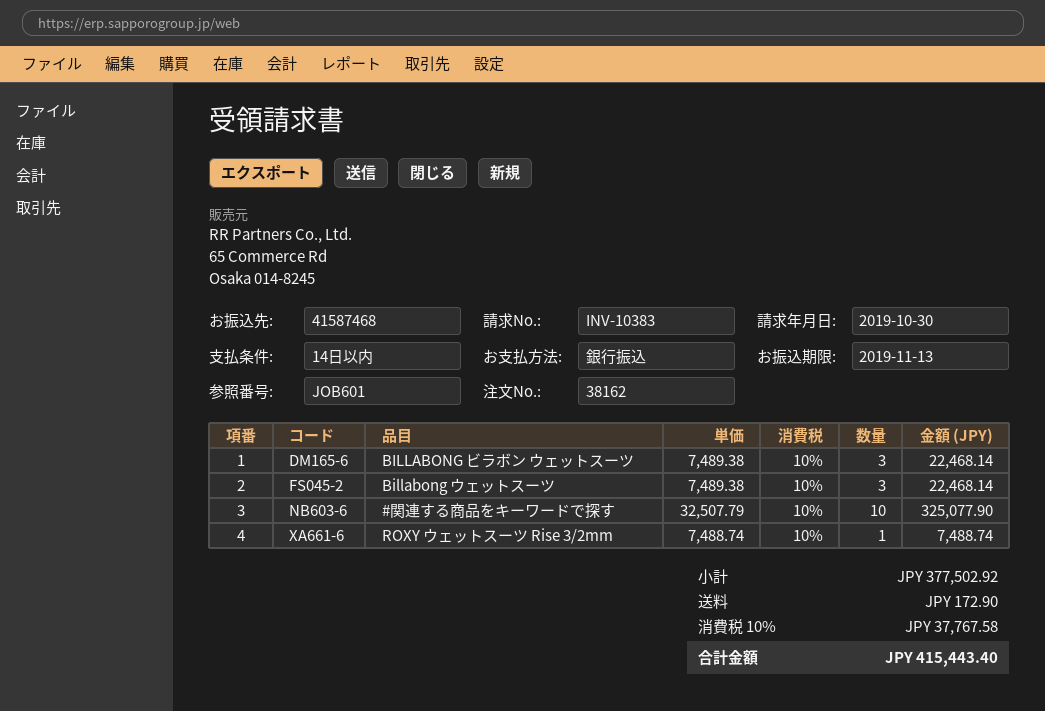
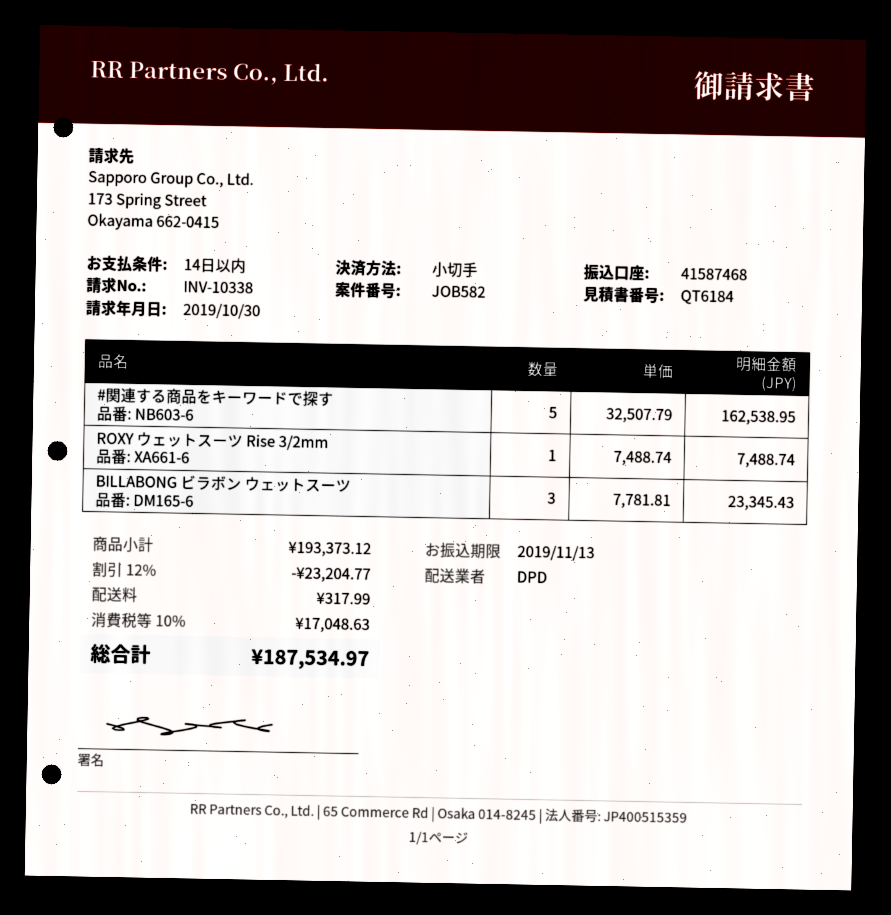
invoice number: INV-10383 -> INV-10338
reference: JOB601 -> JOB582
payment method: bank transfer -> cheque
BILLABONG ビラボン ウェットスーツ: 3 x 7489.38 = 22468.14 -> 3 x 7781.81 = 23345.43
Billabong ウェットスーツ: 3 x 7489.38 = 22468.14 -> none
#関連する商品をキーワードで探す: 10 x 32507.79 = 325077.90 -> 5 x 32507.79 = 162538.95
subtotal: 377502.92 -> 193373.12
discount: none -> 12% = 23204.77
shipping: 172.90 -> 317.99
tax: 10% = 37767.58 -> 10% = 17048.63
total: 415443.40 -> 187534.97

